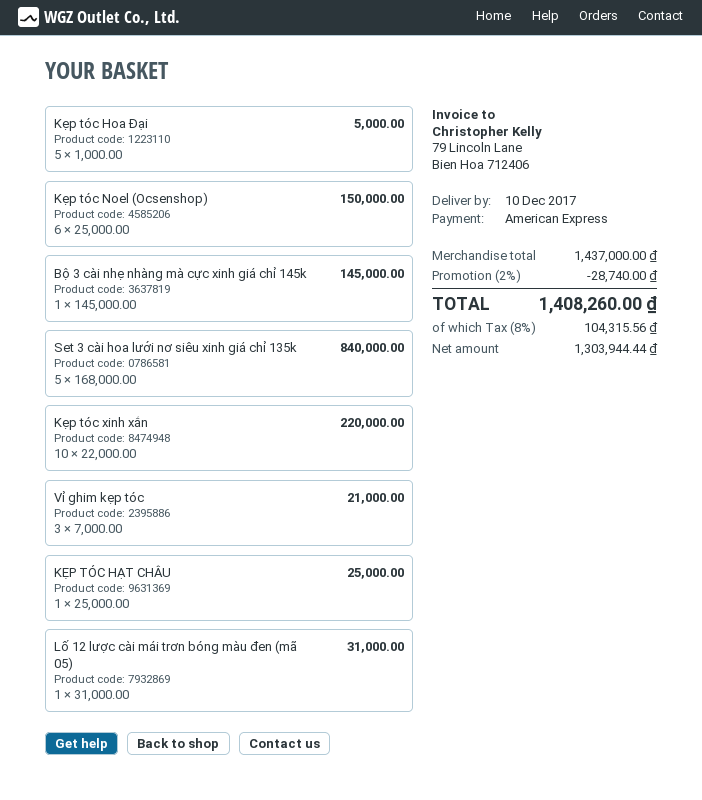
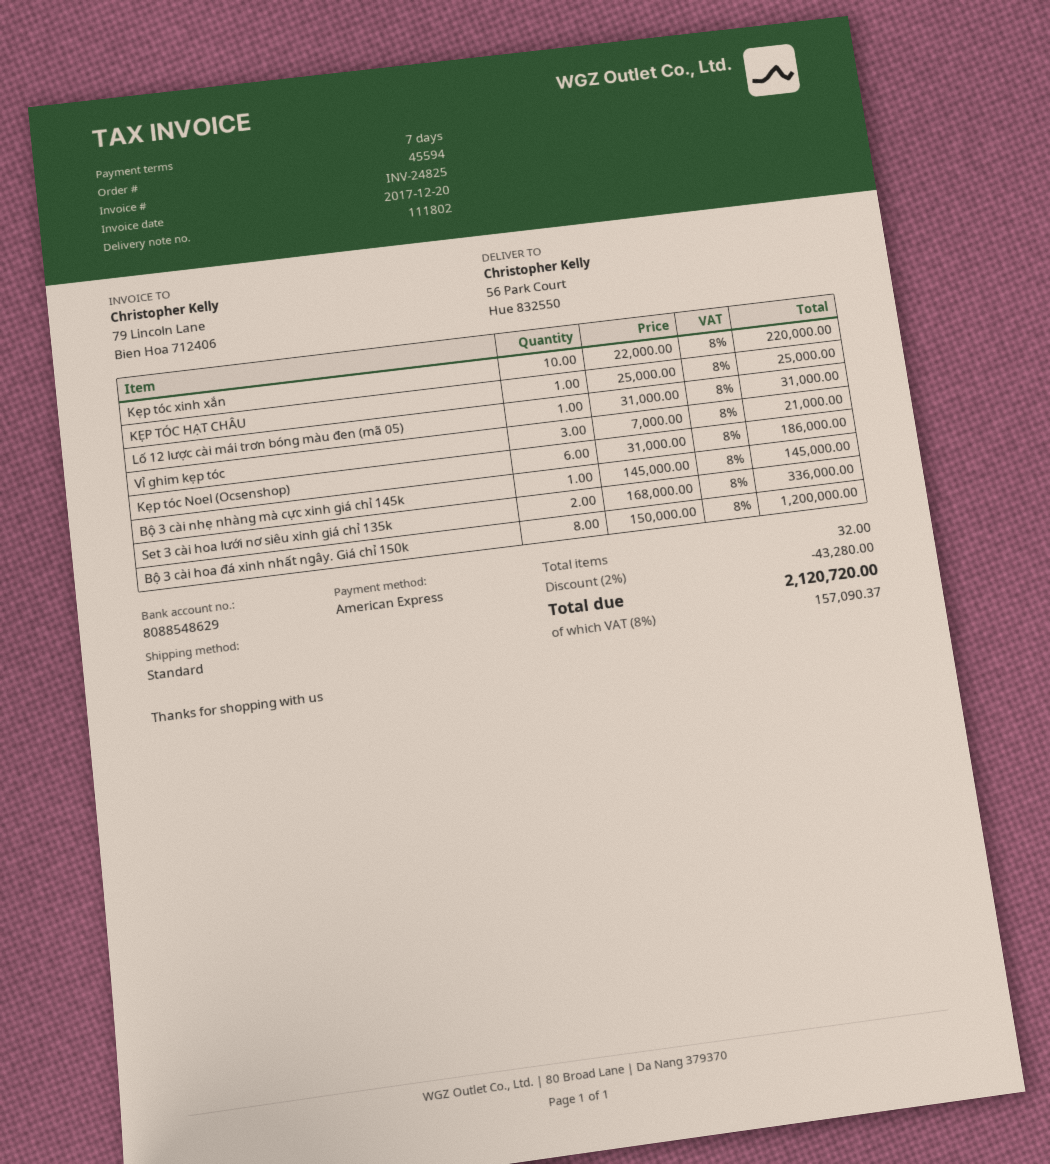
Kẹp tóc Hoa Đại: 5 x 1000.00 = 5000.00 -> none
Kẹp tóc Noel (Ocsenshop): 6 x 25000.00 = 150000.00 -> 6 x 31000.00 = 186000.00
Set 3 cài hoa lưới nơ siêu xinh giá chỉ 135k: 5 x 168000.00 = 840000.00 -> 2 x 168000.00 = 336000.00
Bộ 3 cài hoa đá xinh nhất ngây. Giá chỉ 150k: none -> 8 x 150000.00 = 1200000.00
discount: 2% = 28740.00 -> 2% = 43280.00
tax: 8% = 104315.56 -> 8% = 157090.37
total: 1408260.00 -> 2120720.00

